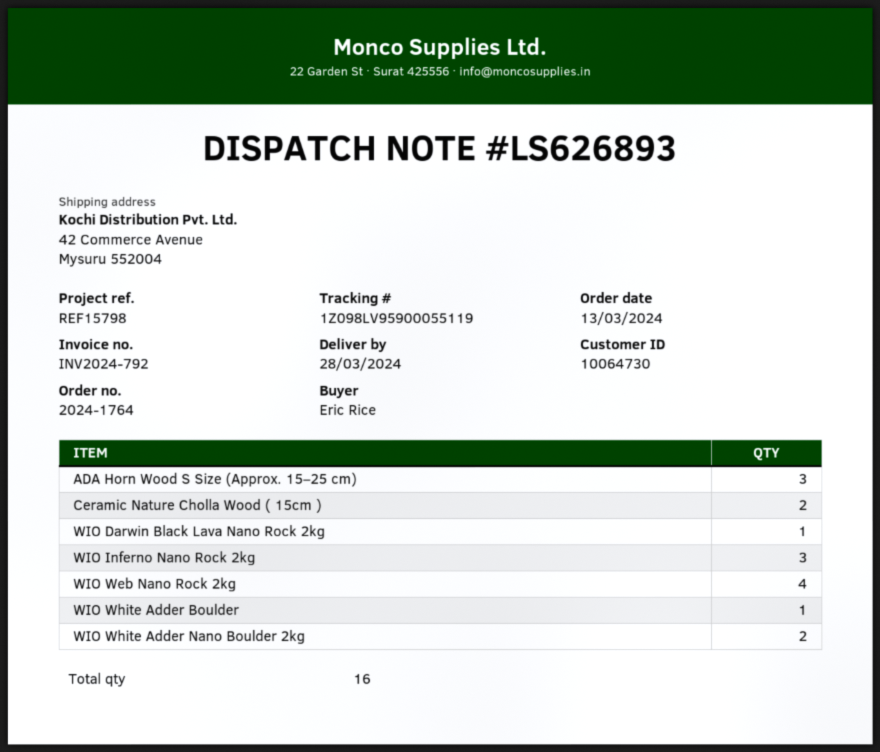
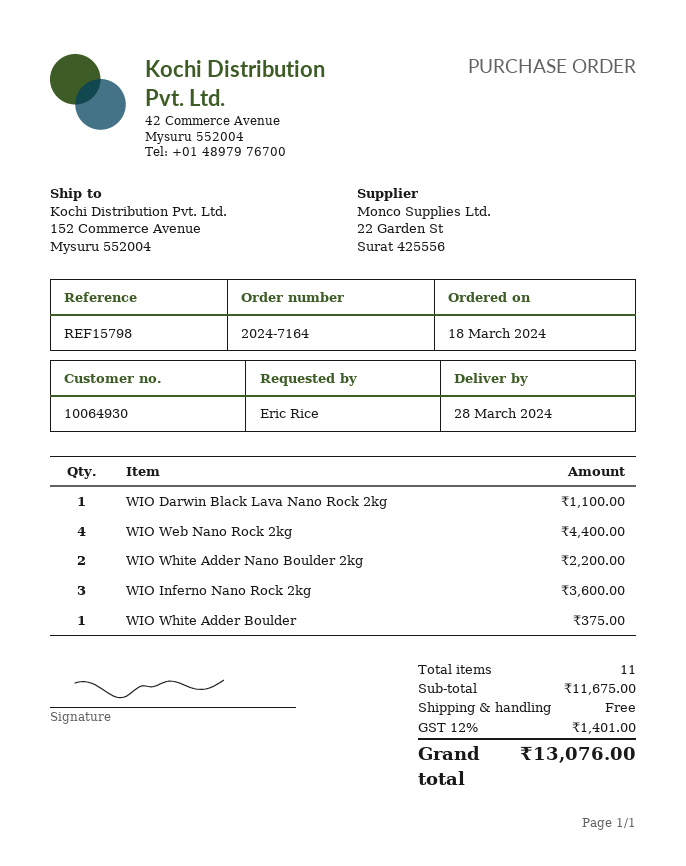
order number: 2024-1764 -> 2024-7164
order date: 2024-03-13 -> 2024-03-18
customer number: 10064730 -> 10064930
ship to: 42 Commerce Avenue, Mysuru 552004 -> 152 Commerce Avenue, Mysuru 552004
ADA Horn Wood S Size (Approx. 15–25 cm): 3 -> none
Ceramic Nature Cholla Wood ( 15cm ): 2 -> none
total quantity: 16 -> 11

